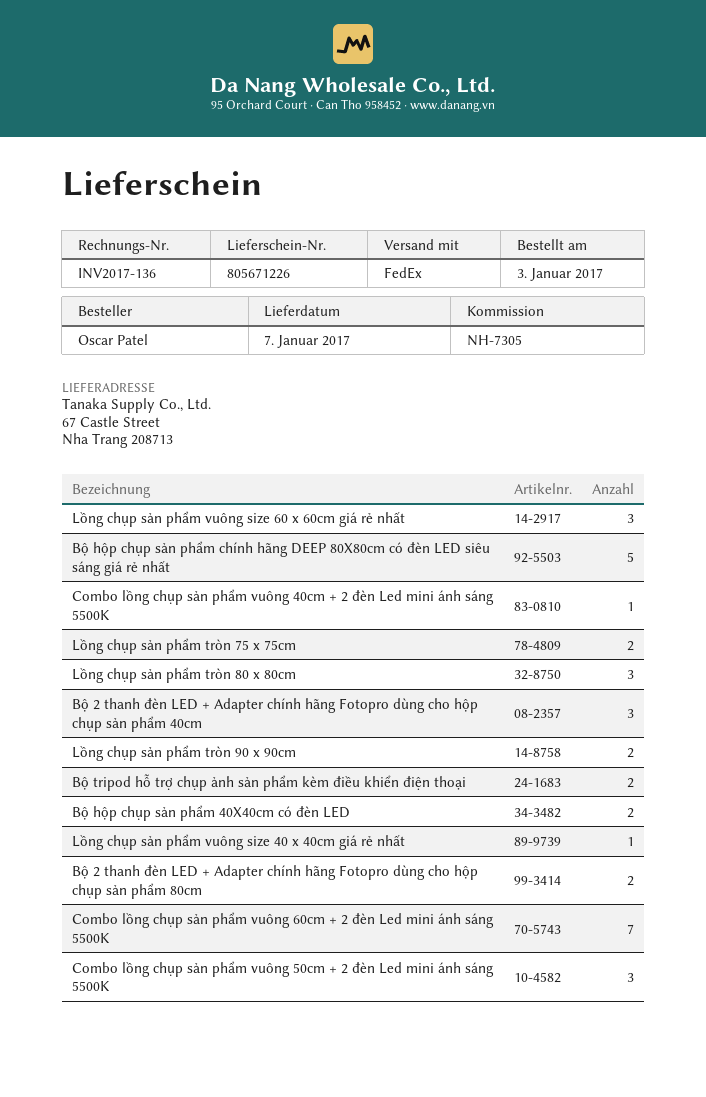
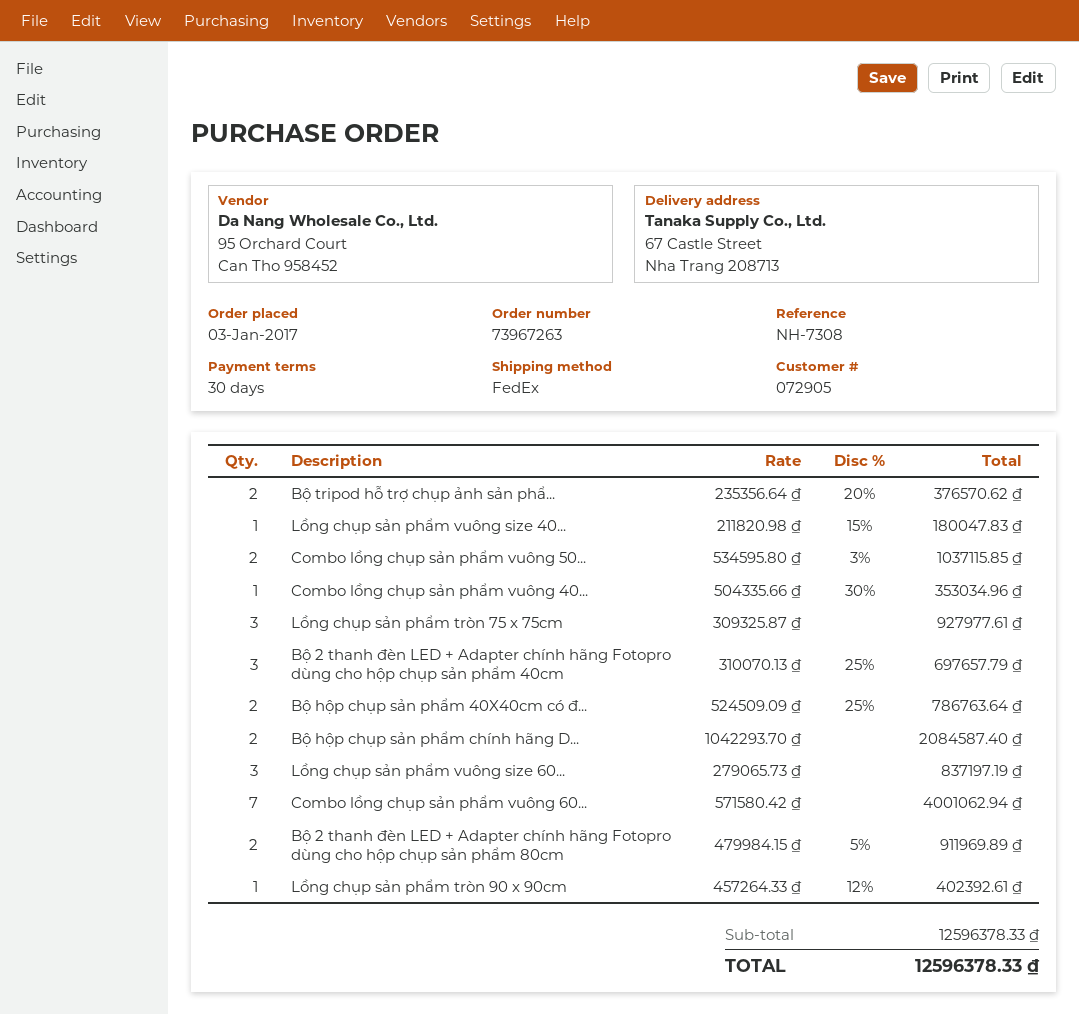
reference: NH-7305 -> NH-7308
Bộ hộp chụp sản phẩm chính hãng DEEP 80X80cm có đèn LED siêu sáng giá rẻ nhất: 5 -> 2
Lồng chụp sản phẩm tròn 75 x 75cm: 2 -> 3
Lồng chụp sản phẩm tròn 80 x 80cm: 3 -> none
Lồng chụp sản phẩm tròn 90 x 90cm: 2 -> 1
Combo lồng chụp sản phẩm vuông 50cm + 2 đèn Led mini ánh sáng 5500K: 3 -> 2

